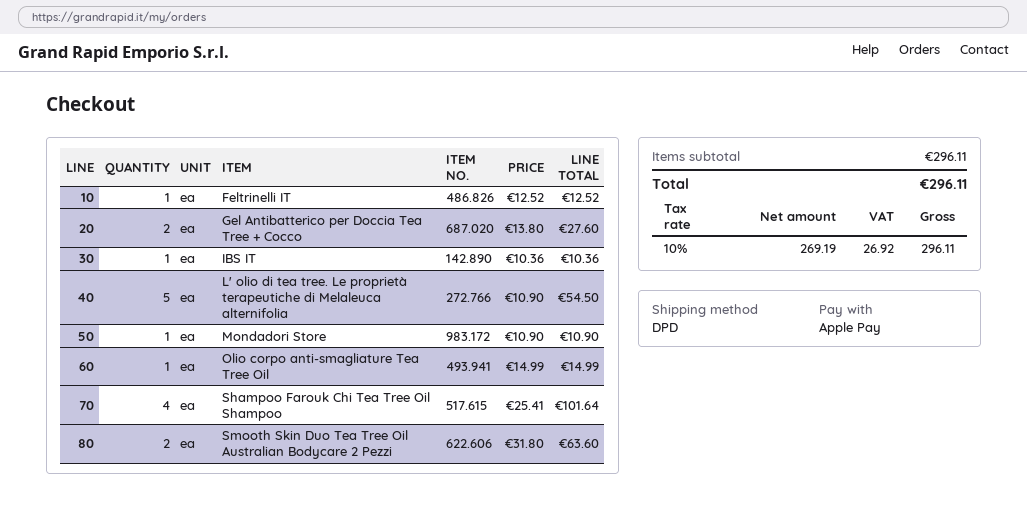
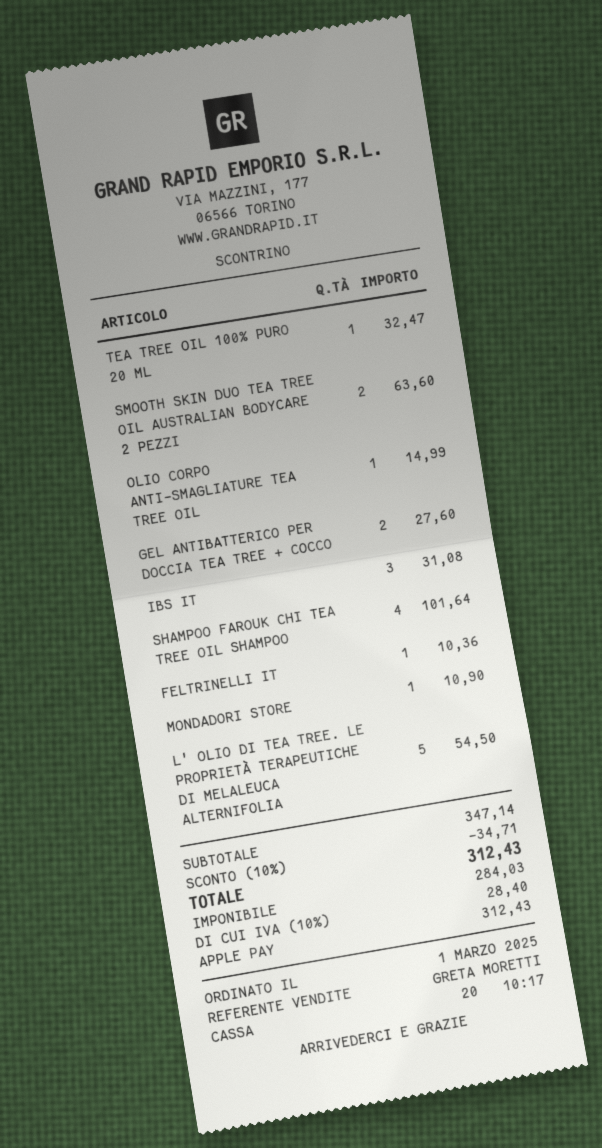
Feltrinelli IT: 1 for 12.52 -> 1 for 10.36
IBS IT: 1 for 10.36 -> 3 for 31.08
TEA TREE OIL 100% PURO 20 ML: none -> 1 for 32.47
subtotal: 296.11 -> 347.14
discount: none -> 10% = 34.71
net: 269.19 -> 284.03
tax: 10% = 26.92 -> 10% = 28.40
total: 296.11 -> 312.43

